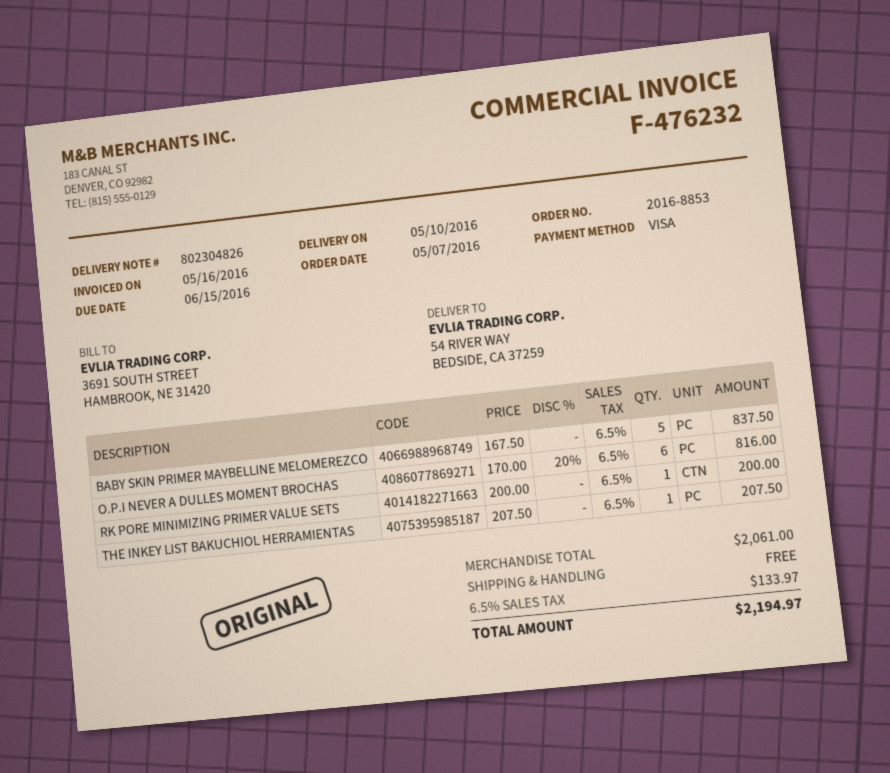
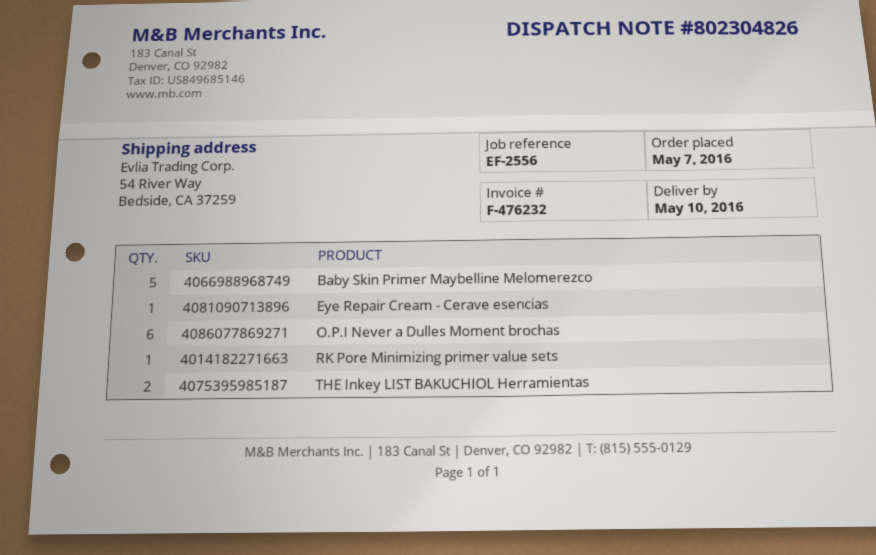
THE INKEY LIST BAKUCHIOL HERRAMIENTAS: 1 -> 2
Eye Repair Cream - Cerave esencias: none -> 1

